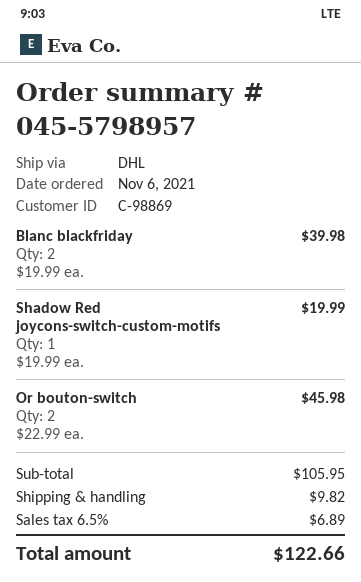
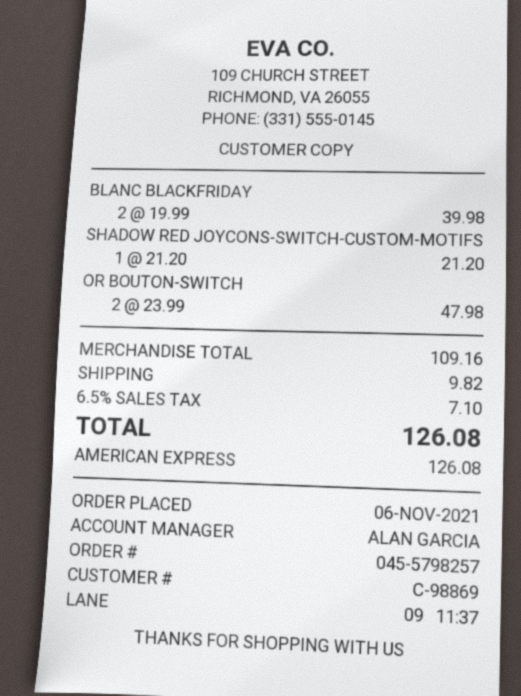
order number: 045-5798957 -> 045-5798257
Shadow Red joycons-switch-custom-motifs: 1 x 19.99 = 19.99 -> 1 x 21.20 = 21.20
Or bouton-switch: 2 x 22.99 = 45.98 -> 2 x 23.99 = 47.98
subtotal: 105.95 -> 109.16
tax: 6.5% = 6.89 -> 6.5% = 7.10
total: 122.66 -> 126.08

